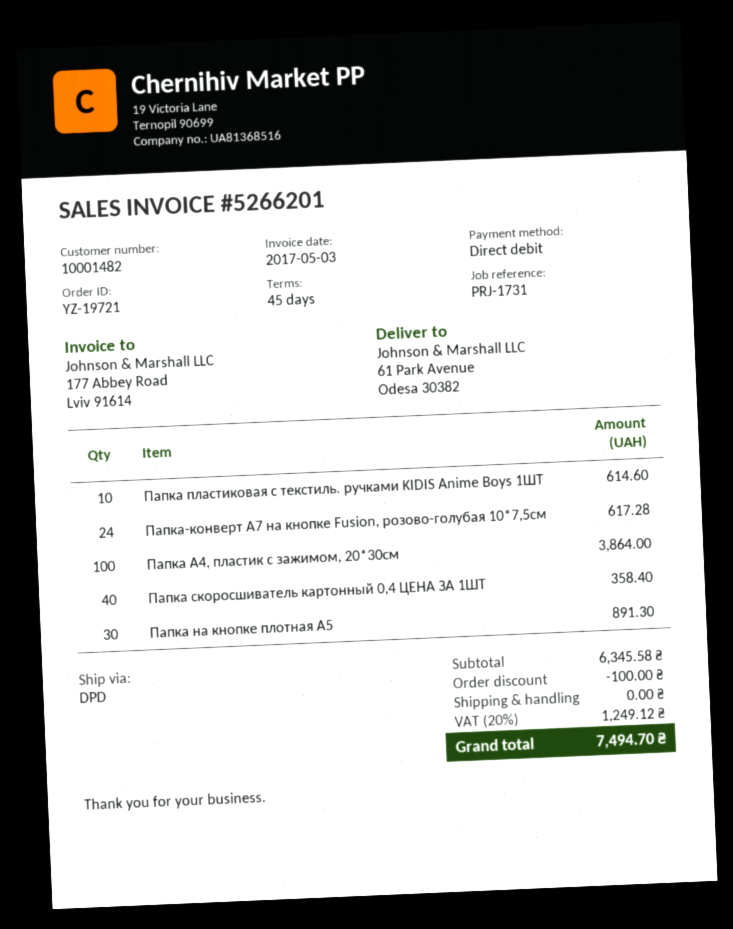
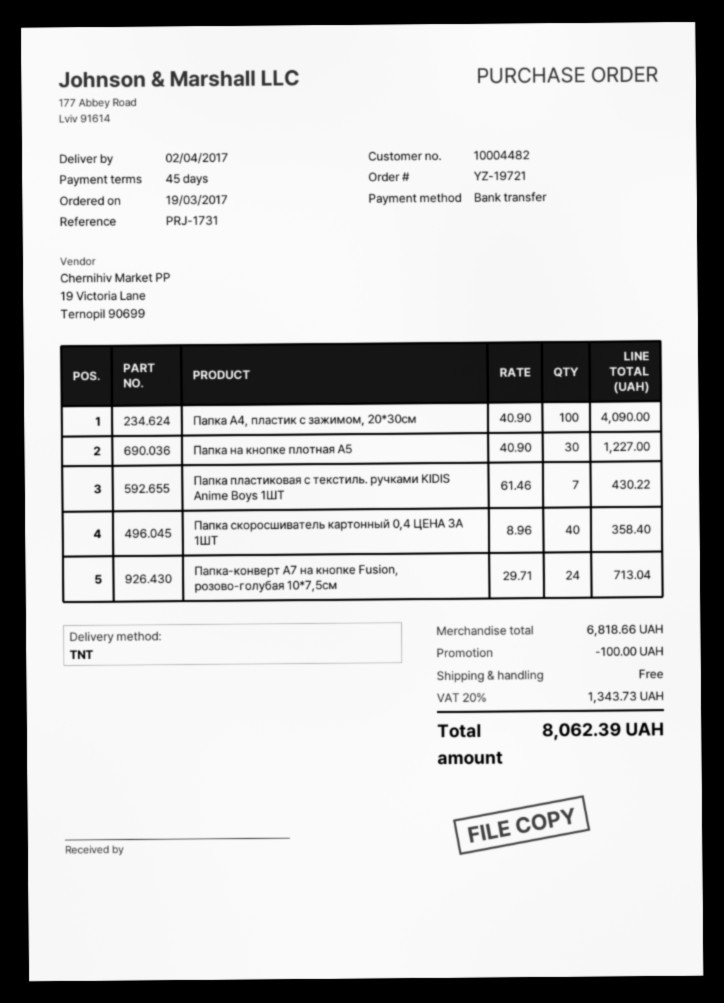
customer number: 10001482 -> 10004482
payment method: direct debit -> bank transfer
shipping method: DPD -> TNT
Папка пластиковая с текстиль. ручками KIDIS Anime Boys 1ШТ: 10 for 614.60 -> 7 for 430.22
Папка-конверт A7 на кнопке Fusion, розово-голубая 10*7,5см: 24 for 617.28 -> 24 for 713.04
Папка А4, пластик с зажимом, 20*30см: 100 for 3864.00 -> 100 for 4090.00
Папка на кнопке плотная А5: 30 for 891.30 -> 30 for 1227.00
subtotal: 6345.58 -> 6818.66
tax: 20% = 1249.12 -> 20% = 1343.73
total: 7494.70 -> 8062.39

